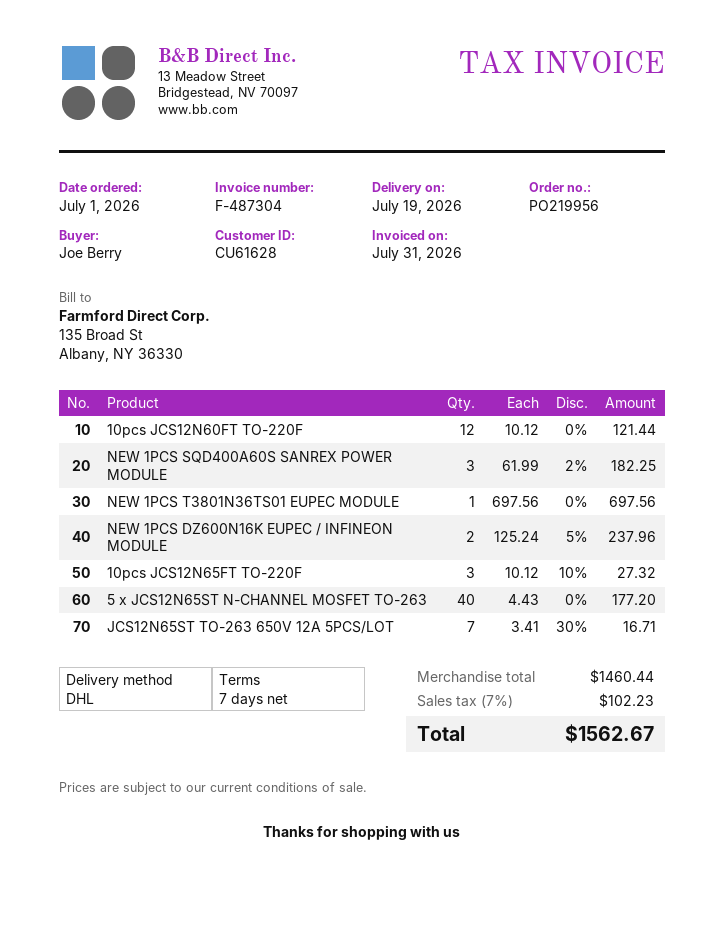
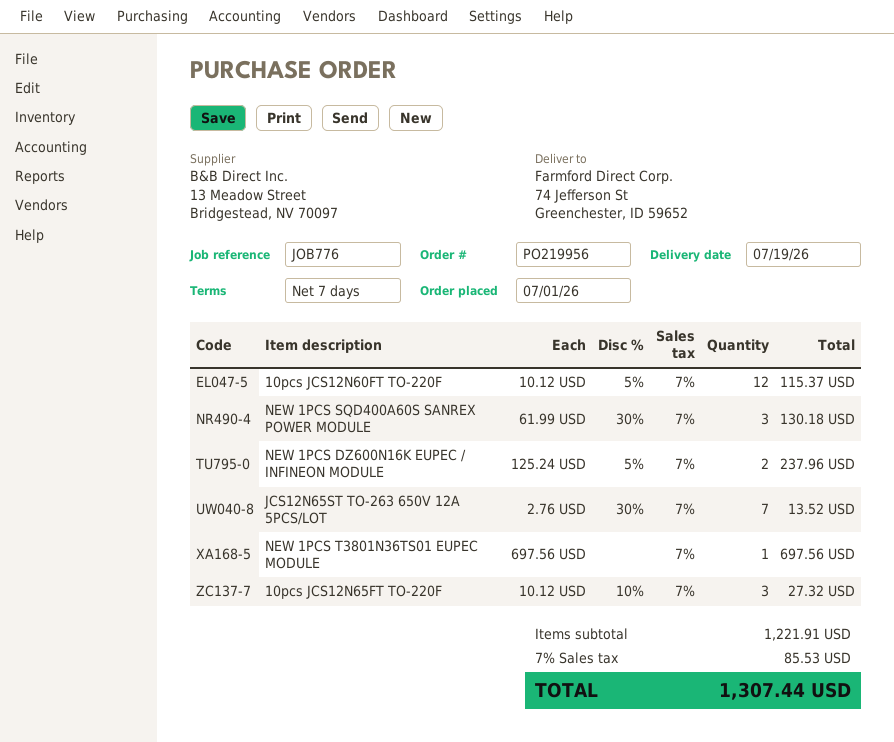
10pcs JCS12N60FT TO-220F: 12 x 10.12 = 121.44 -> 12 x 10.12 - 5% = 115.37
NEW 1PCS SQD400A60S SANREX POWER MODULE: 3 x 61.99 - 2% = 182.25 -> 3 x 61.99 - 30% = 130.18
5 x JCS12N65ST N-CHANNEL MOSFET TO-263: 40 x 4.43 = 177.20 -> none
JCS12N65ST TO-263 650V 12A 5PCS/LOT: 7 x 3.41 - 30% = 16.71 -> 7 x 2.76 - 30% = 13.52
subtotal: 1460.44 -> 1221.91
tax: 7% = 102.23 -> 7% = 85.53
total: 1562.67 -> 1307.44

